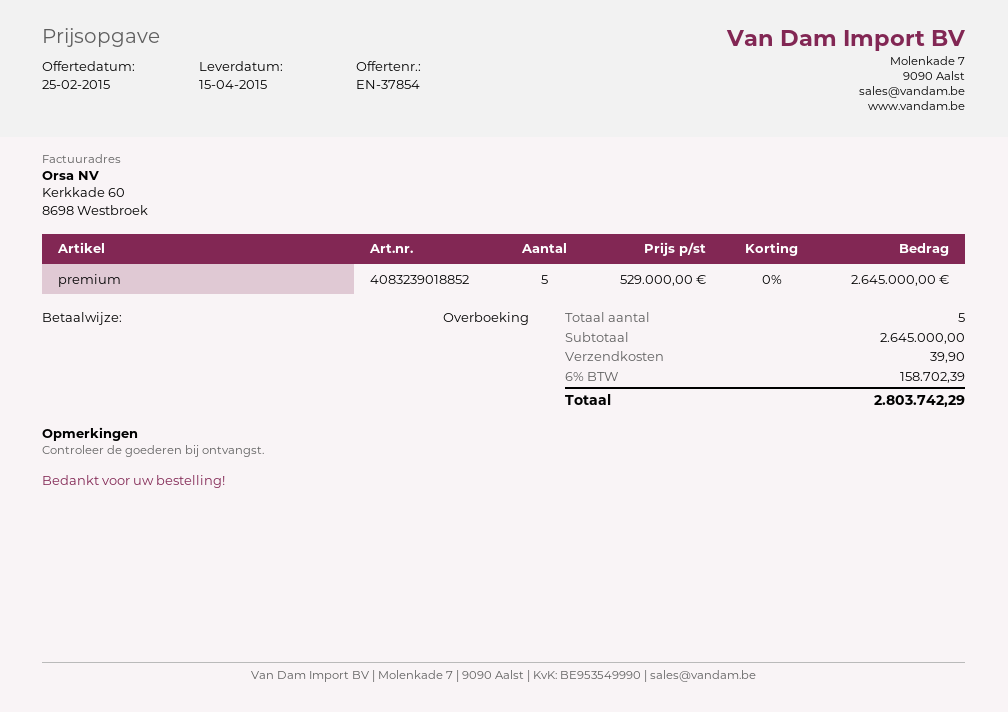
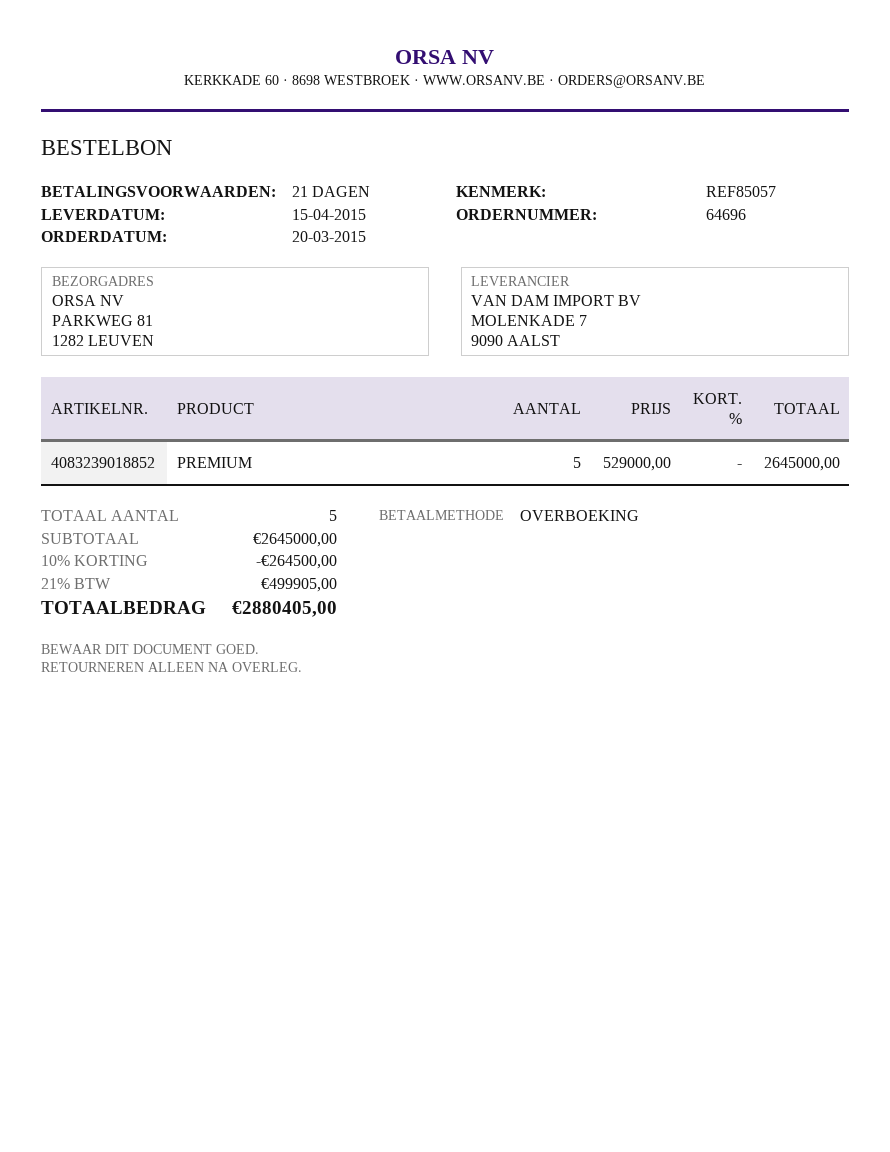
discount: none -> 10% = 264500.00
shipping: 39.90 -> none
tax: 6% = 158702.39 -> 21% = 499905.00
total: 2803742.29 -> 2880405.00

